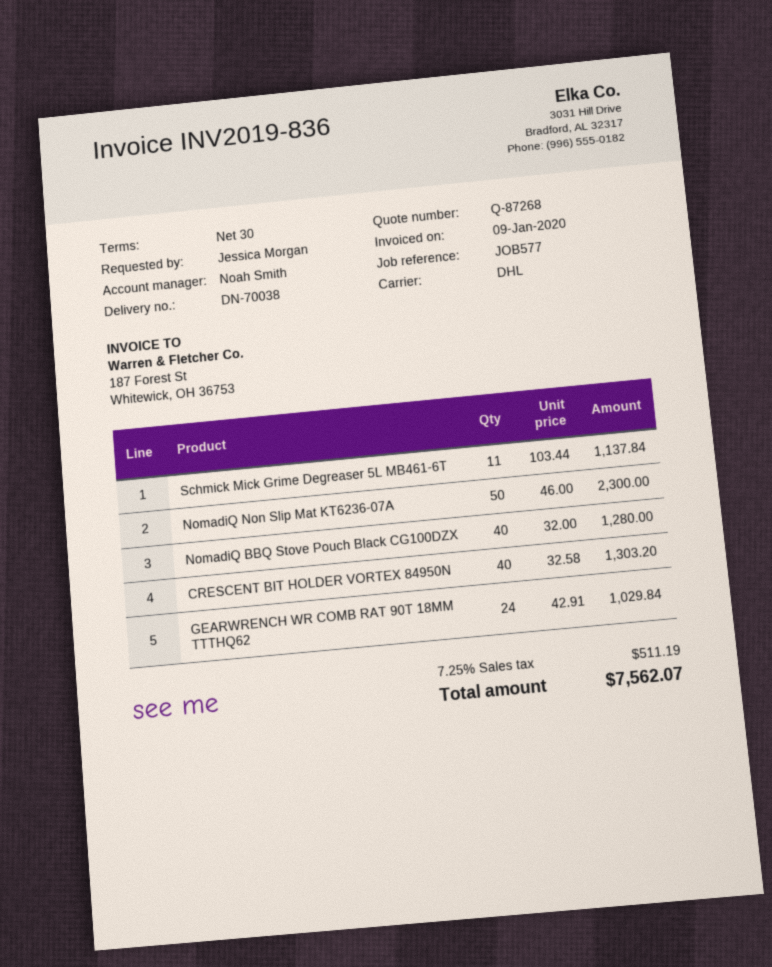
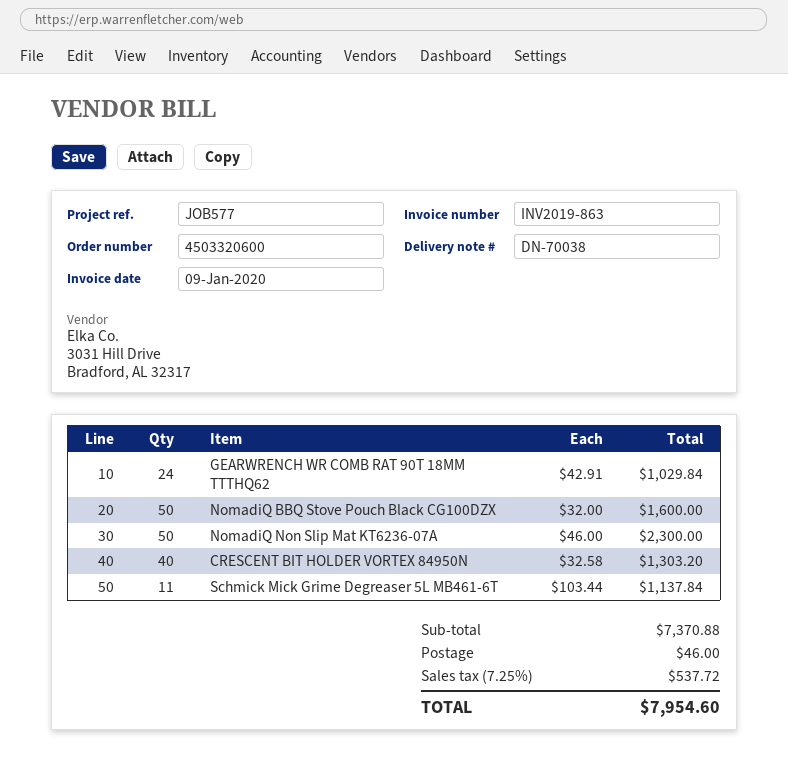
invoice number: INV2019-836 -> INV2019-863
NomadiQ BBQ Stove Pouch Black CG100DZX: 40 x 32.00 = 1280.00 -> 50 x 32.00 = 1600.00
shipping: none -> 46.00
tax: 7.25% = 511.19 -> 7.25% = 537.72
total: 7562.07 -> 7954.60

